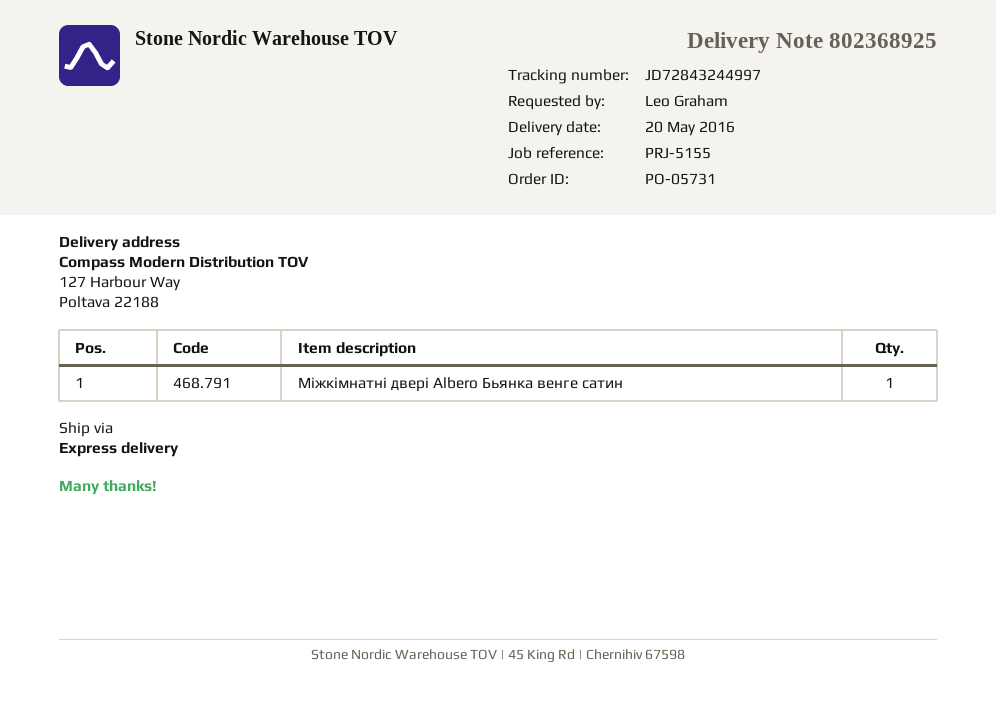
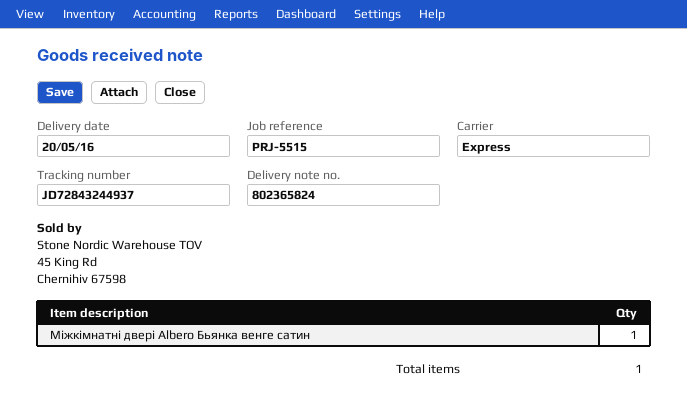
delivery note number: 802368925 -> 802365824
reference: PRJ-5155 -> PRJ-5515
tracking number: JD72843244997 -> JD72843244937

